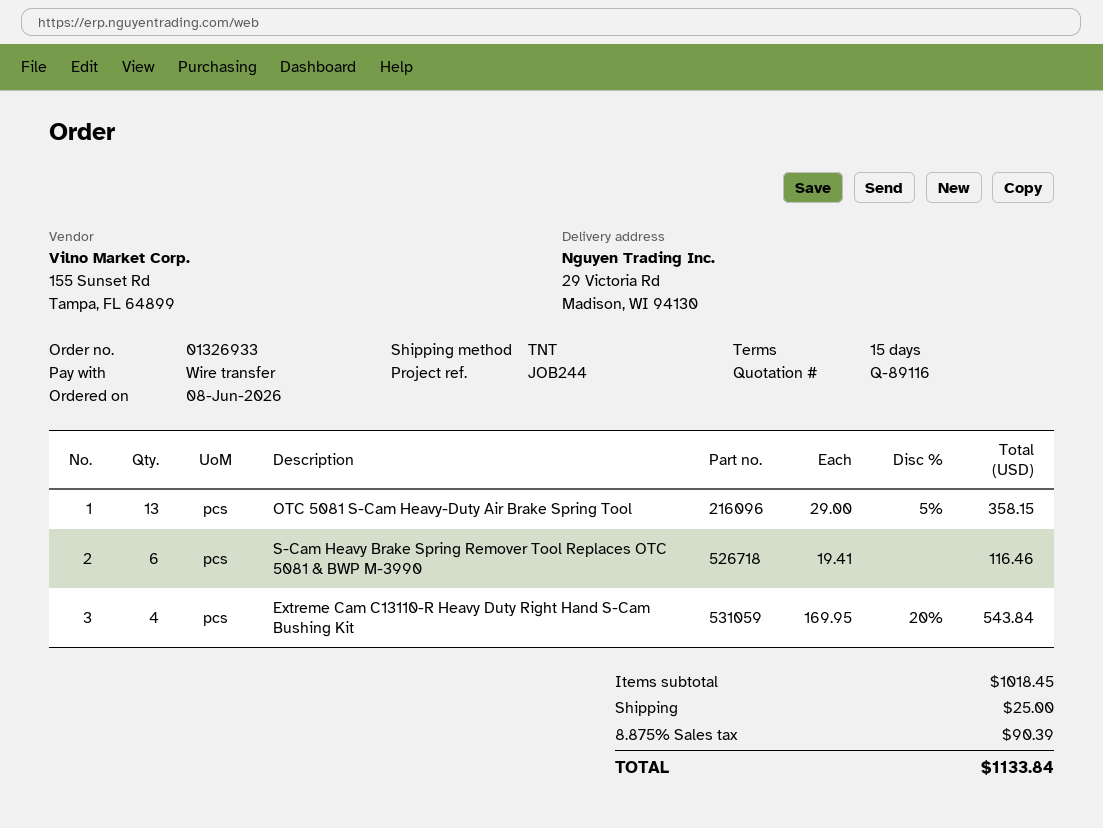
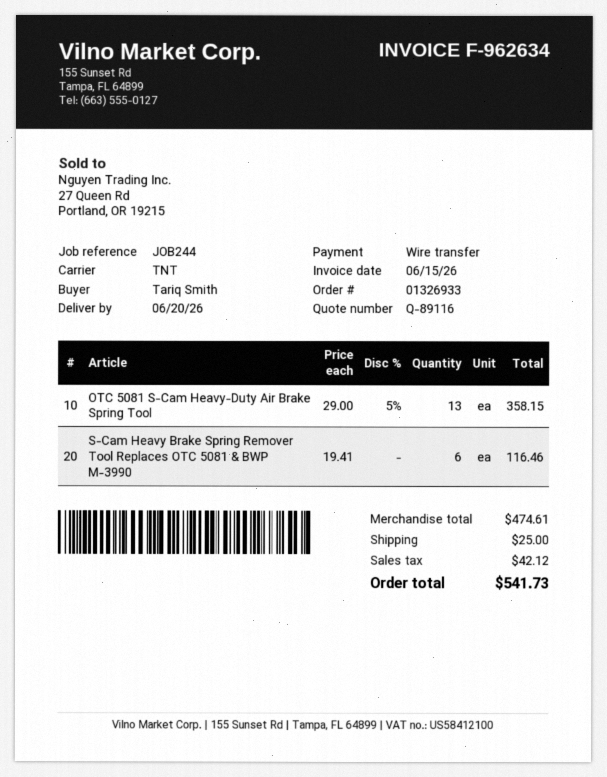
Extreme Cam C13110-R Heavy Duty Right Hand S-Cam Bushing Kit: 4 x 169.95 - 20% = 543.84 -> none
subtotal: 1018.45 -> 474.61
tax: 90.39 -> 42.12
total: 1133.84 -> 541.73

